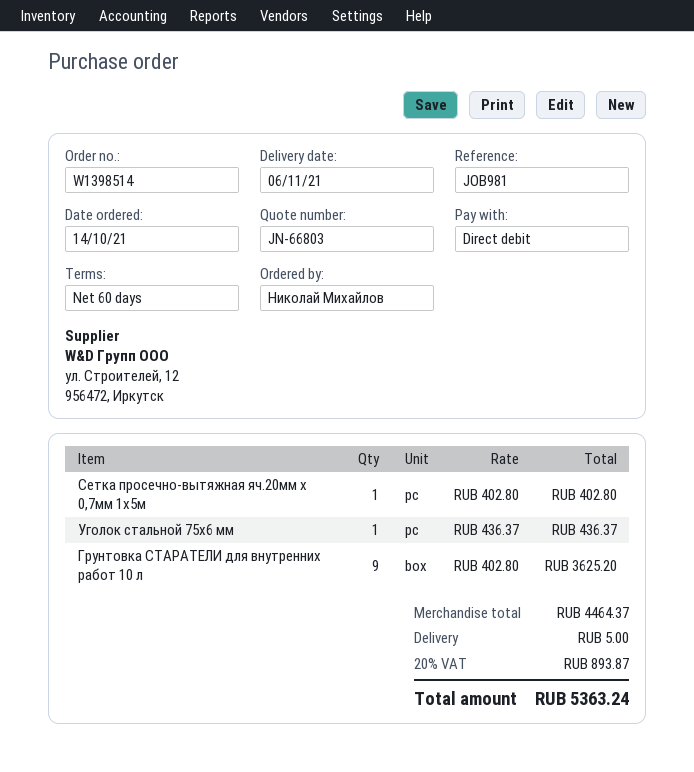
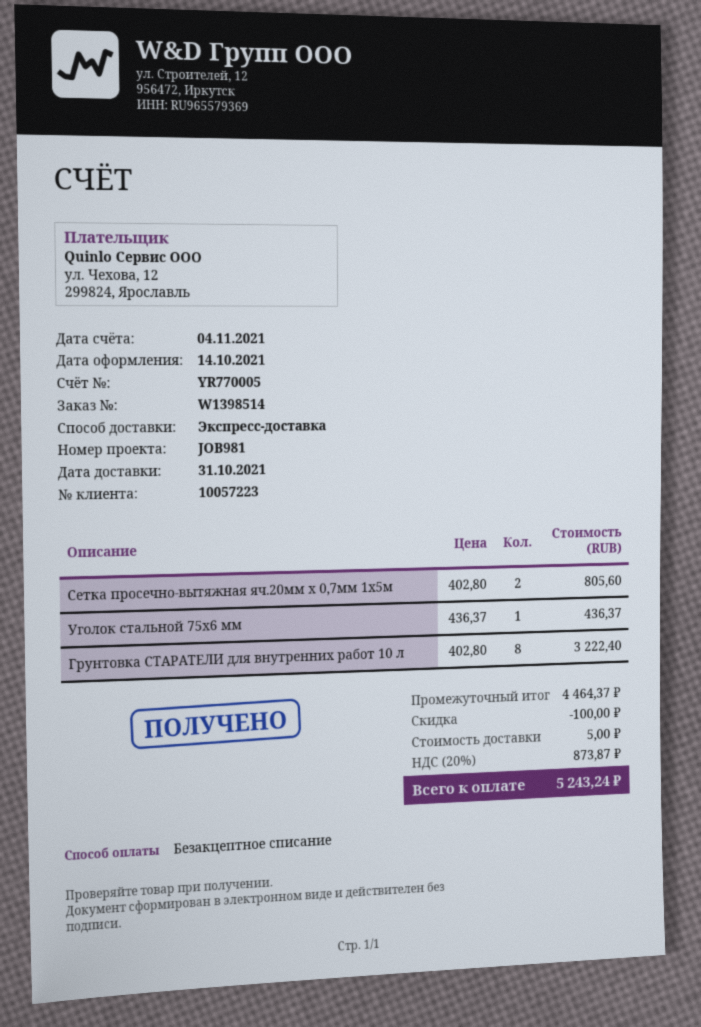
delivery date: 2021-11-06 -> 2021-10-31
Сетка просечно-вытяжная яч.20мм х 0,7мм 1х5м: 1 x 402.80 = 402.80 -> 2 x 402.80 = 805.60
Грунтовка СТАРАТЕЛИ для внутренних работ 10 л: 9 x 402.80 = 3625.20 -> 8 x 402.80 = 3222.40
discount: none -> 100.00
tax: 20% = 893.87 -> 20% = 873.87
total: 5363.24 -> 5243.24

